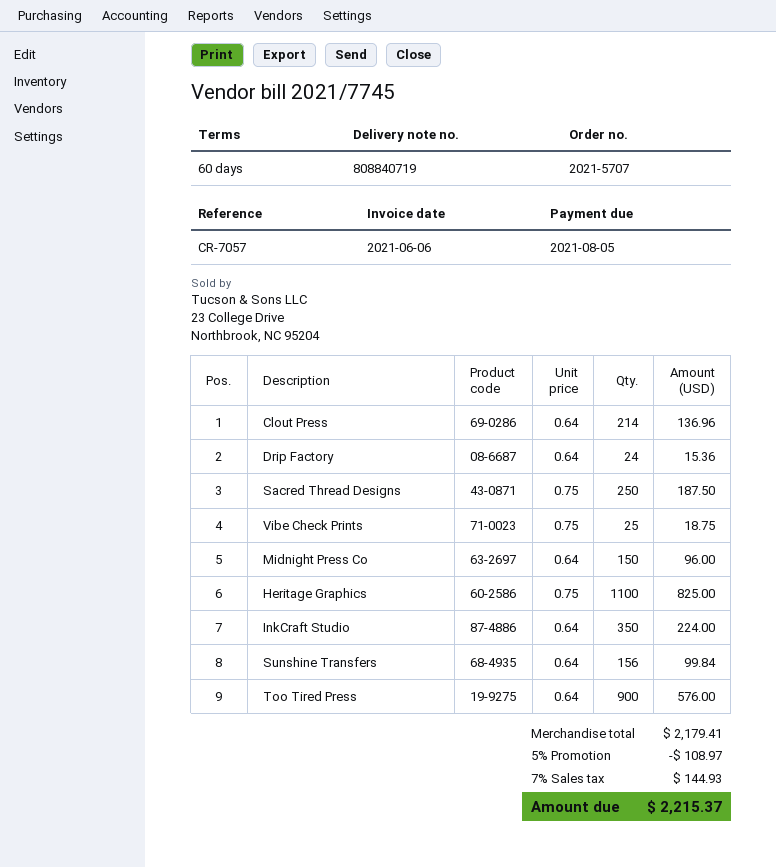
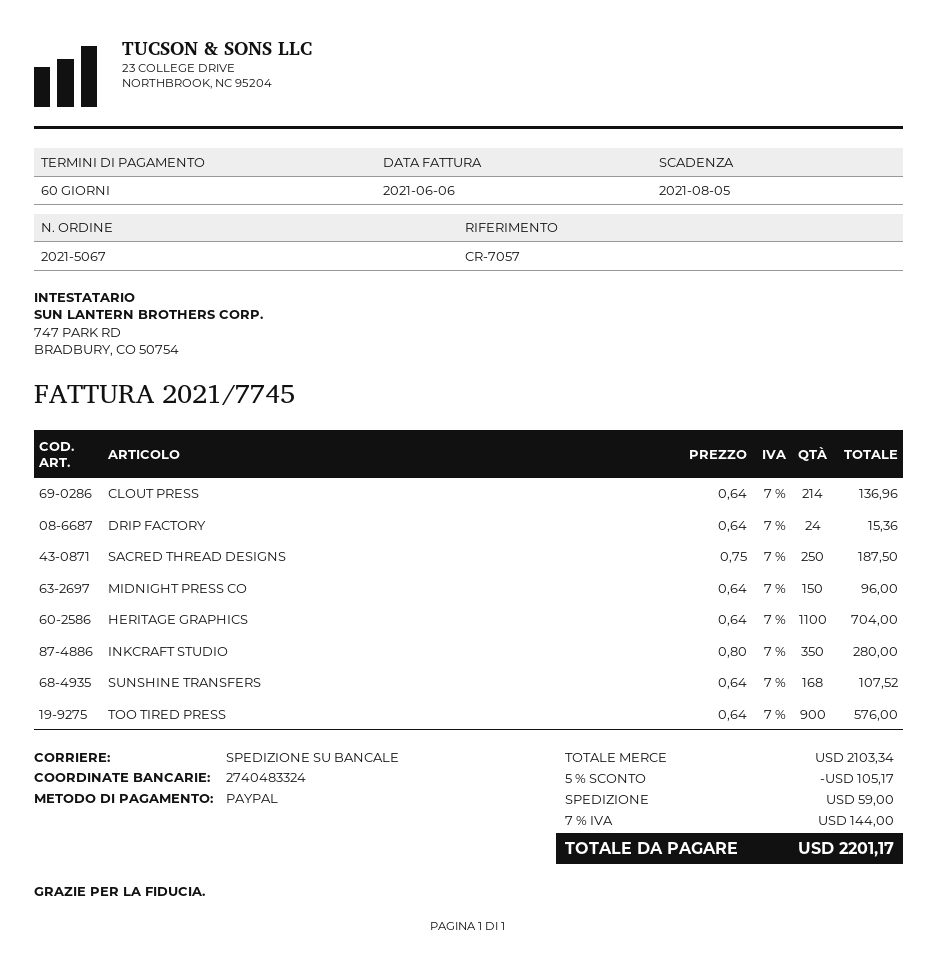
order number: 2021-5707 -> 2021-5067
Vibe Check Prints: 25 x 0.75 = 18.75 -> none
Heritage Graphics: 1100 x 0.75 = 825.00 -> 1100 x 0.64 = 704.00
InkCraft Studio: 350 x 0.64 = 224.00 -> 350 x 0.80 = 280.00
Sunshine Transfers: 156 x 0.64 = 99.84 -> 168 x 0.64 = 107.52
subtotal: 2179.41 -> 2103.34
discount: 5% = 108.97 -> 5% = 105.17
shipping: none -> 59.00
tax: 7% = 144.93 -> 7% = 144.00
total: 2215.37 -> 2201.17

